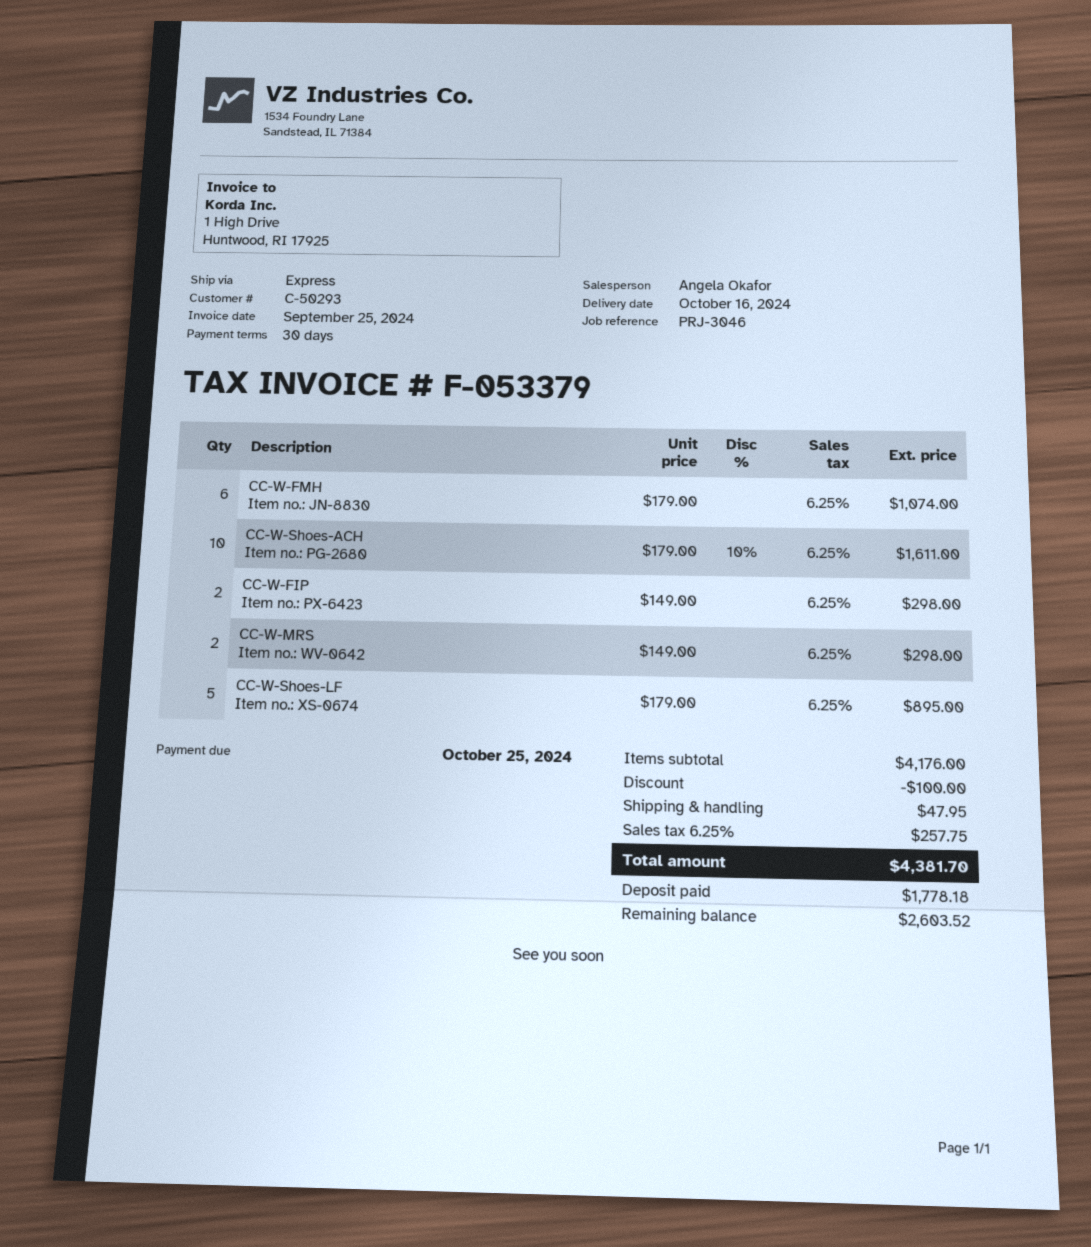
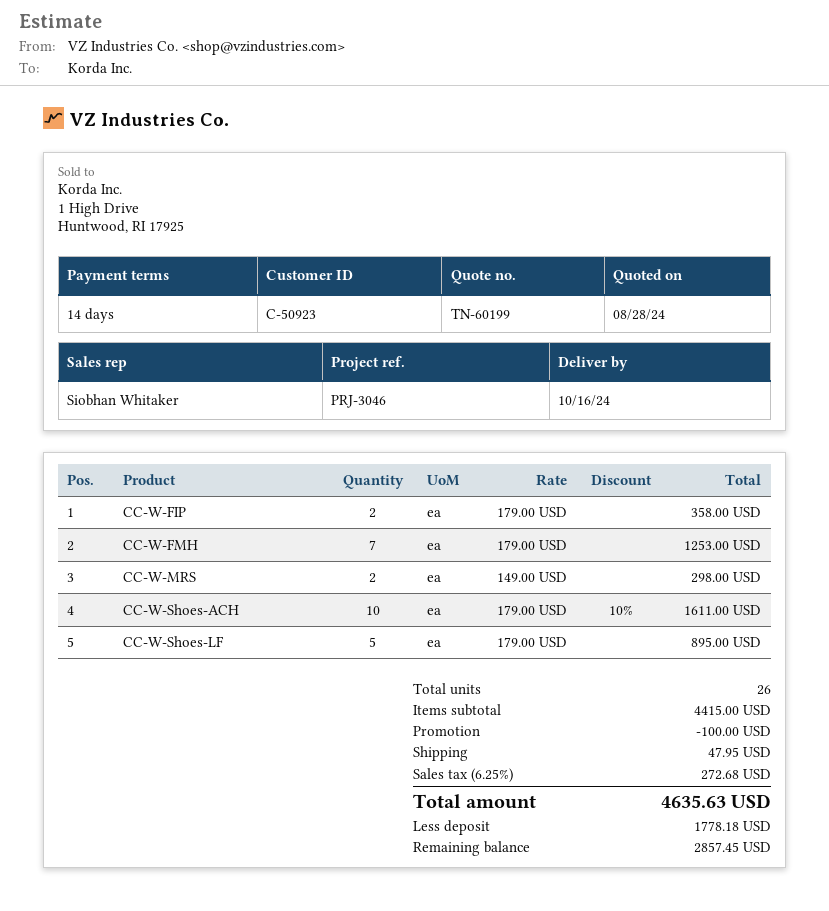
payment terms: 30 days -> 14 days
customer number: C-50293 -> C-50923
sales rep: Angela Okafor -> Siobhan Whitaker
CC-W-FMH: 6 x 179.00 = 1074.00 -> 7 x 179.00 = 1253.00
CC-W-FIP: 2 x 149.00 = 298.00 -> 2 x 179.00 = 358.00
subtotal: 4176.00 -> 4415.00
tax: 6.25% = 257.75 -> 6.25% = 272.68
total: 4381.70 -> 4635.63
balance: 2603.52 -> 2857.45

